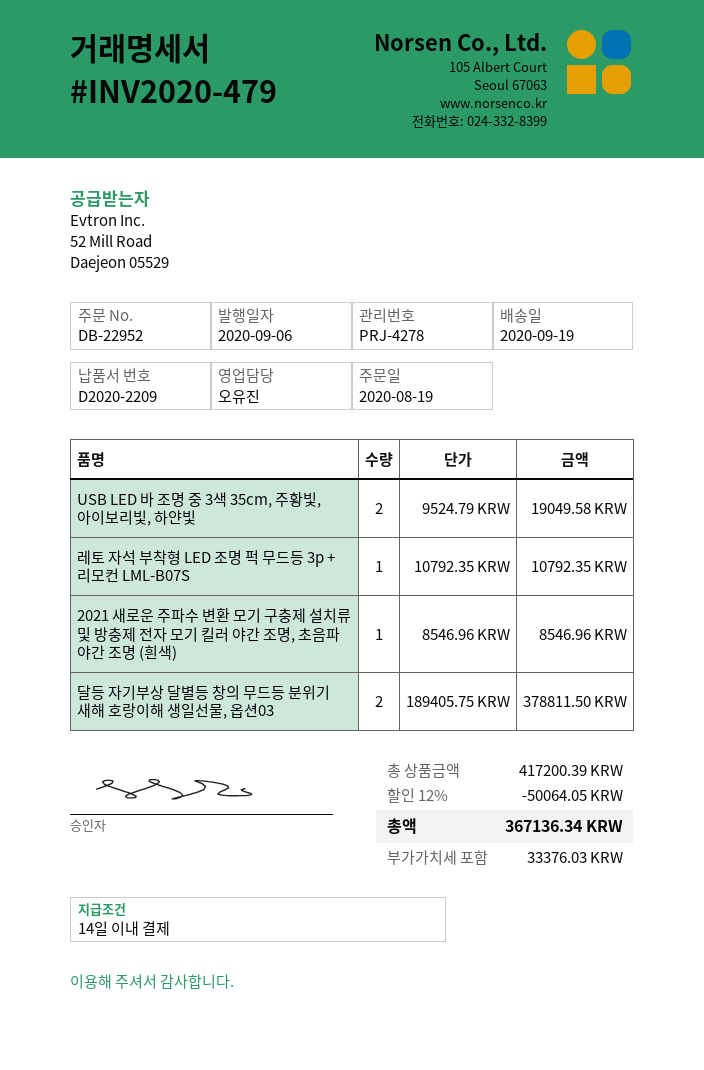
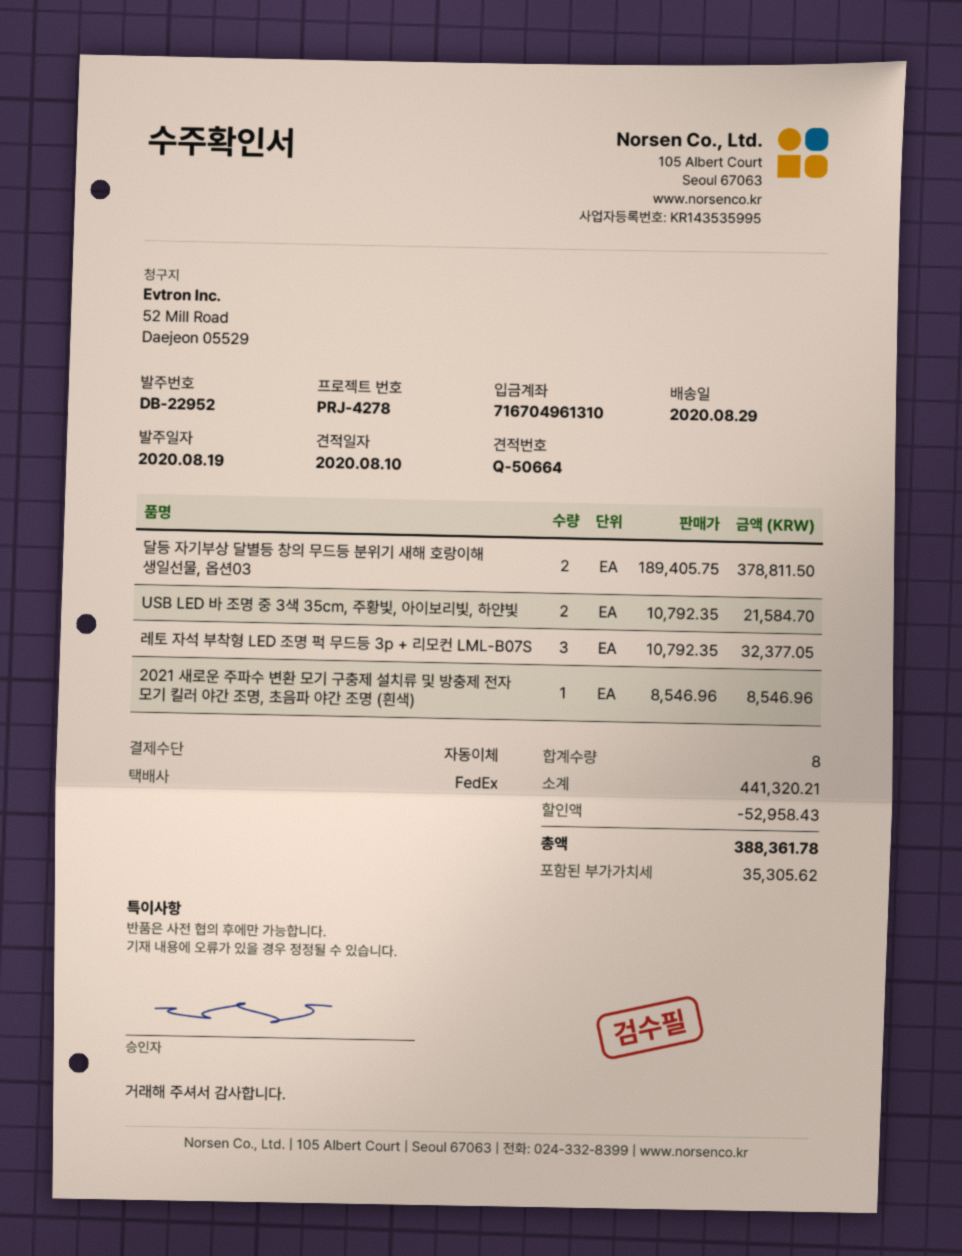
delivery date: 2020-09-19 -> 2020-08-29
USB LED 바 조명 중 3색 35cm, 주황빛, 아이보리빛, 하얀빛: 2 x 9524.79 = 19049.58 -> 2 x 10792.35 = 21584.70
레토 자석 부착형 LED 조명 퍽 무드등 3p + 리모컨 LML-B07S: 1 x 10792.35 = 10792.35 -> 3 x 10792.35 = 32377.05
subtotal: 417200.39 -> 441320.21
discount: 50064.05 -> 52958.43
tax: 33376.03 -> 35305.62
total: 367136.34 -> 388361.78

